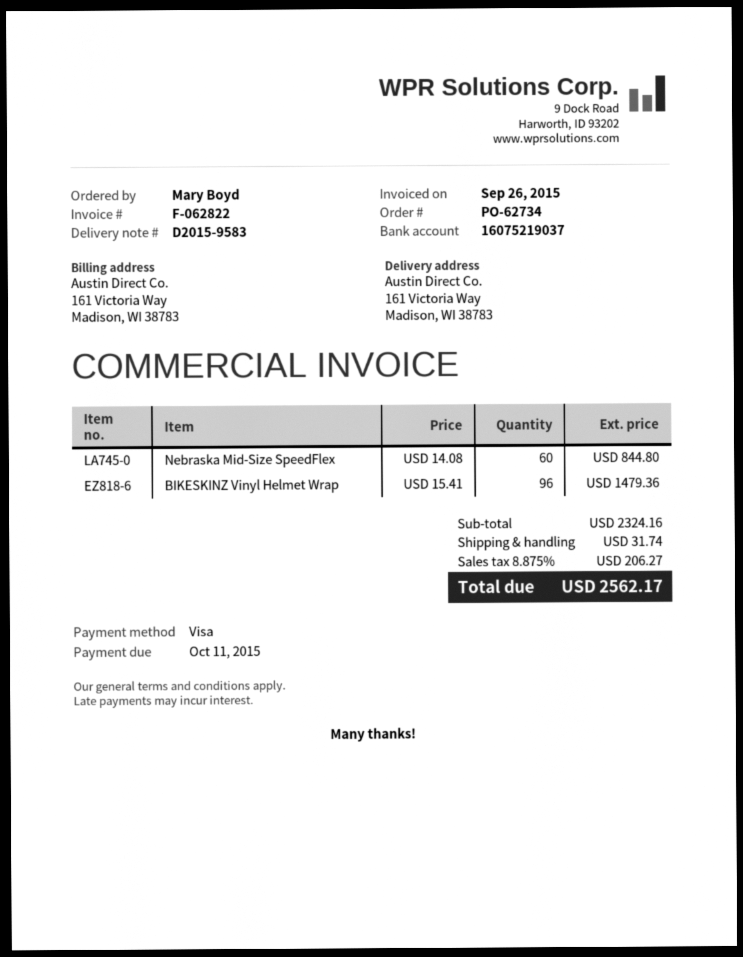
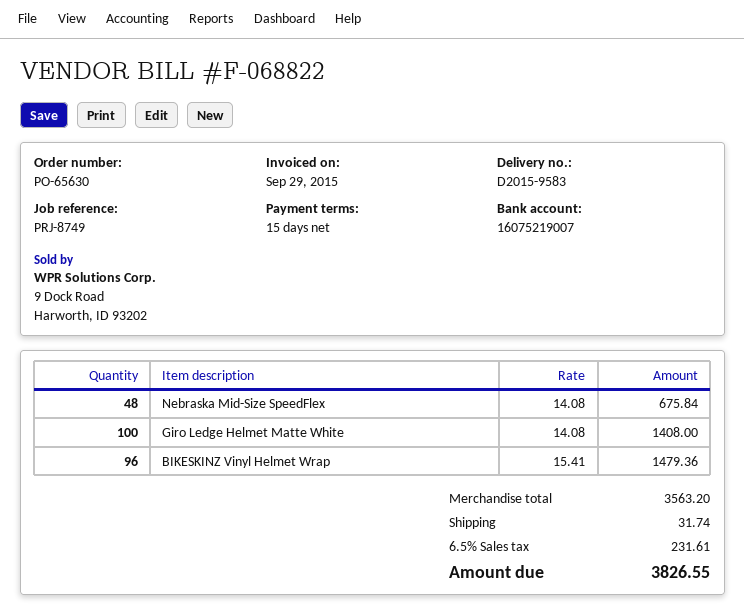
order number: PO-62734 -> PO-65630
invoice number: F-062822 -> F-068822
invoice date: 2015-09-26 -> 2015-09-29
bank account: 16075219037 -> 16075219007
Nebraska Mid-Size SpeedFlex: 60 x 14.08 = 844.80 -> 48 x 14.08 = 675.84
Giro Ledge Helmet Matte White: none -> 100 x 14.08 = 1408.00
subtotal: 2324.16 -> 3563.20
tax: 8.875% = 206.27 -> 6.5% = 231.61
total: 2562.17 -> 3826.55

